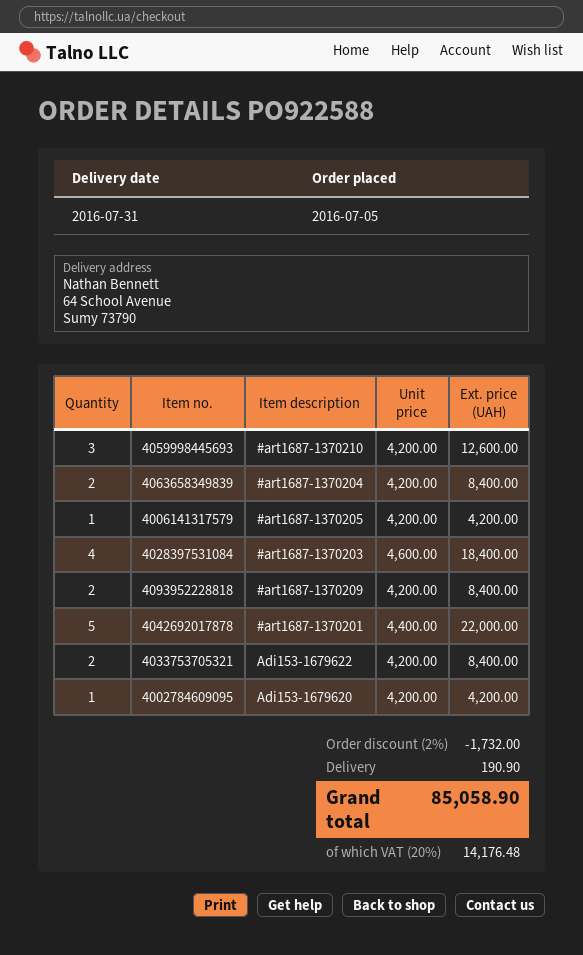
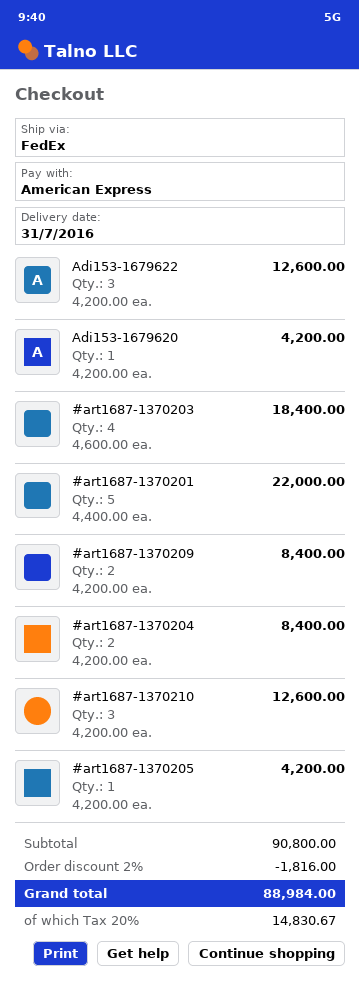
Adi153-1679622: 2 x 4200.00 = 8400.00 -> 3 x 4200.00 = 12600.00
discount: 2% = 1732.00 -> 2% = 1816.00
shipping: 190.90 -> none
tax: 20% = 14176.48 -> 20% = 14830.67
total: 85058.90 -> 88984.00

